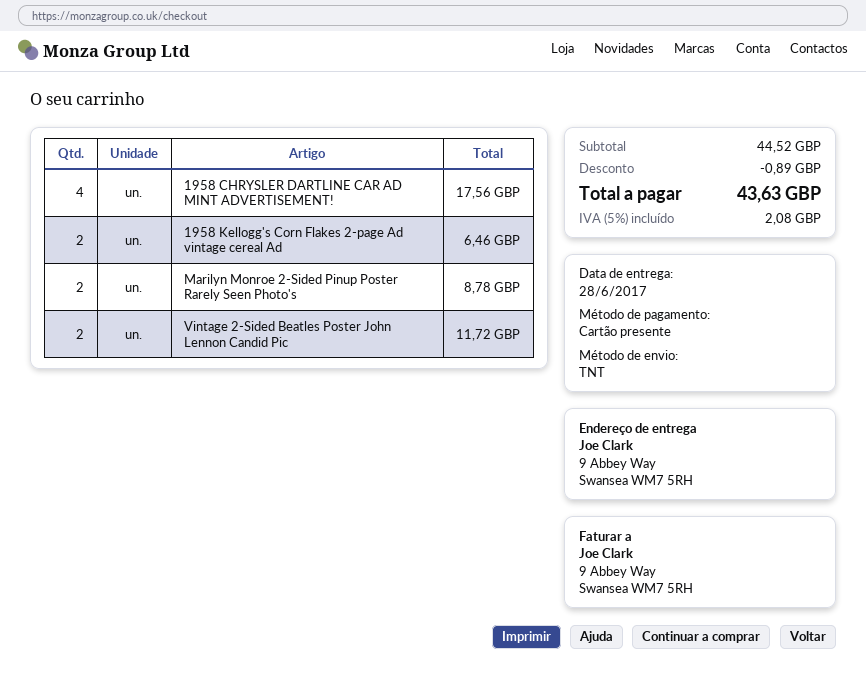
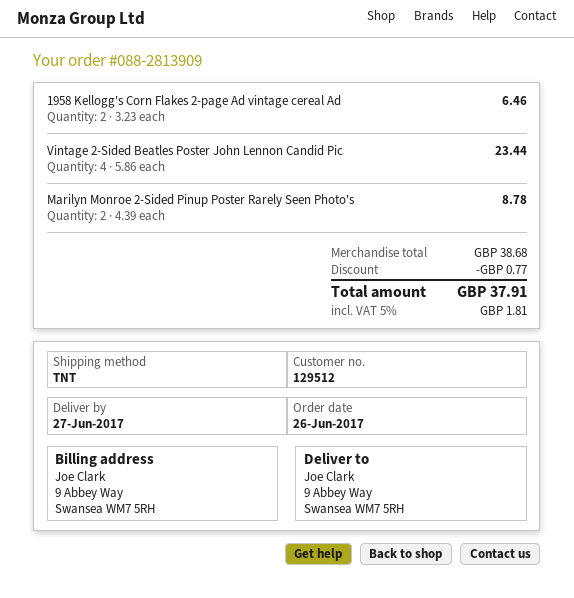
delivery date: 2017-06-28 -> 2017-06-27
1958 CHRYSLER DARTLINE CAR AD MINT ADVERTISEMENT!: 4 for 17.56 -> none
Vintage 2-Sided Beatles Poster John Lennon Candid Pic: 2 for 11.72 -> 4 for 23.44
subtotal: 44.52 -> 38.68
discount: 0.89 -> 0.77
tax: 5% = 2.08 -> 5% = 1.81
total: 43.63 -> 37.91

